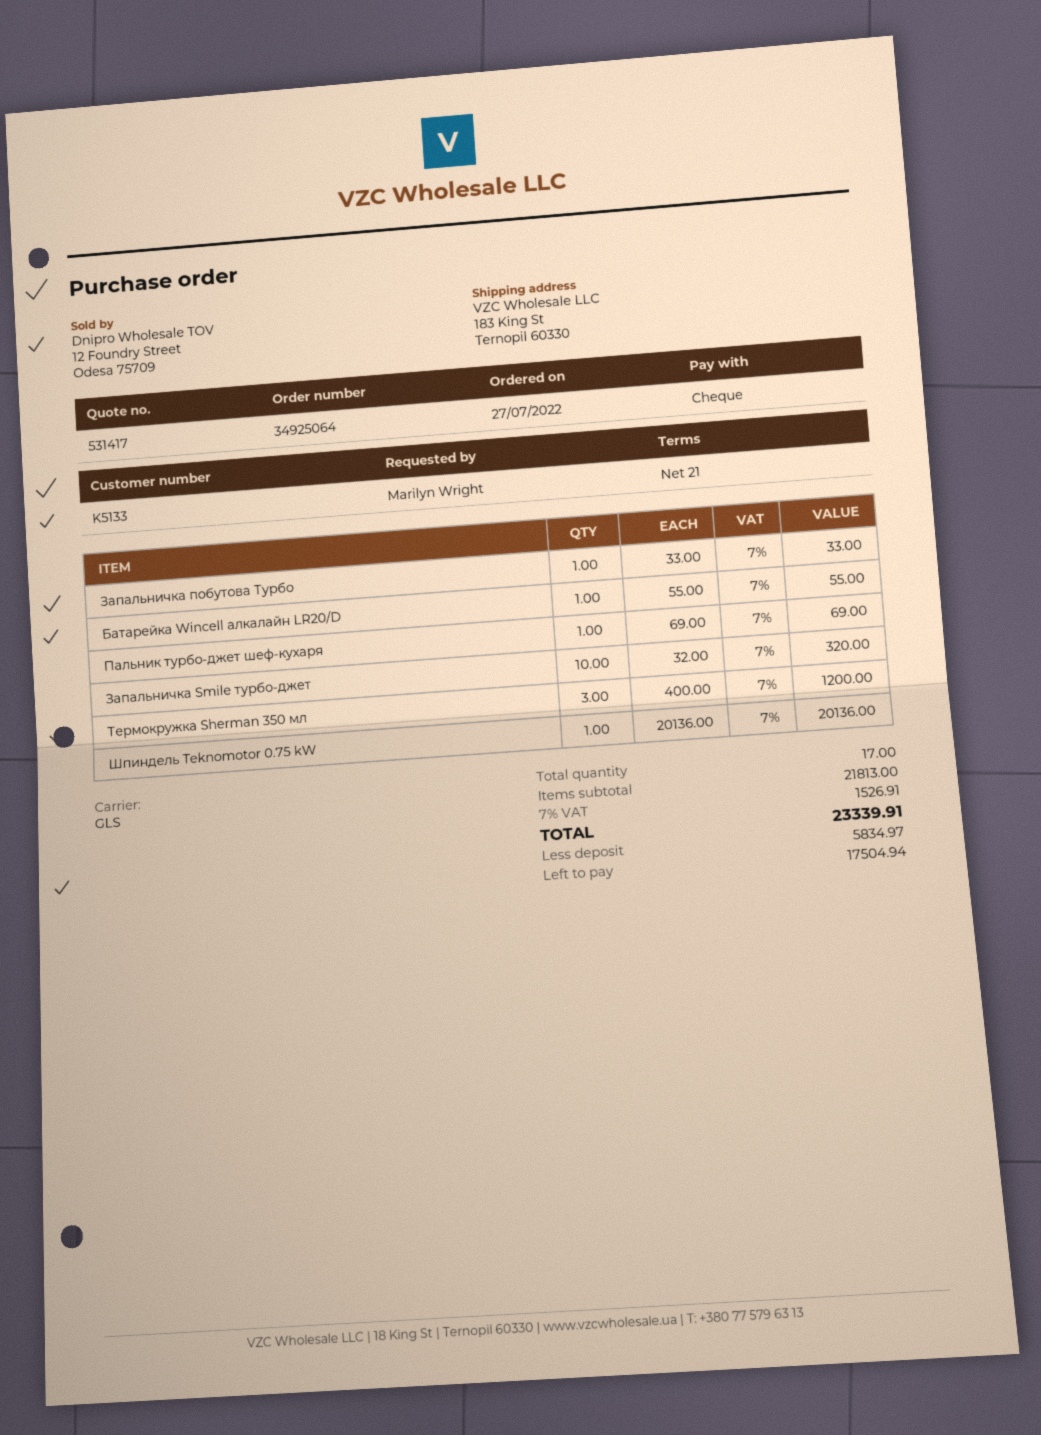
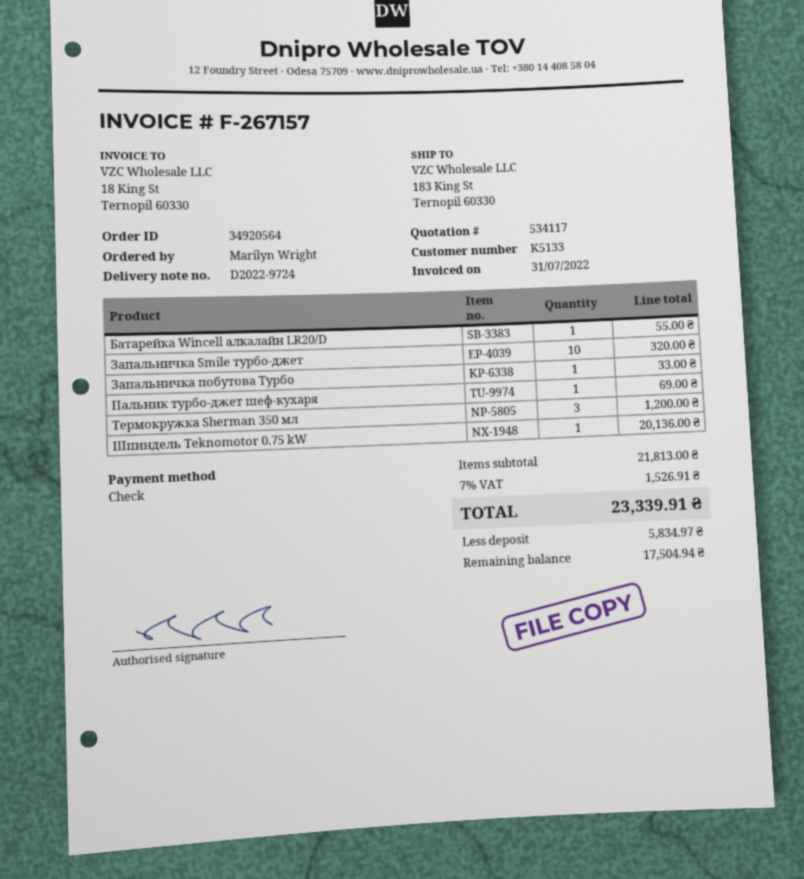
quote number: 531417 -> 534117
order number: 34925064 -> 34920564

